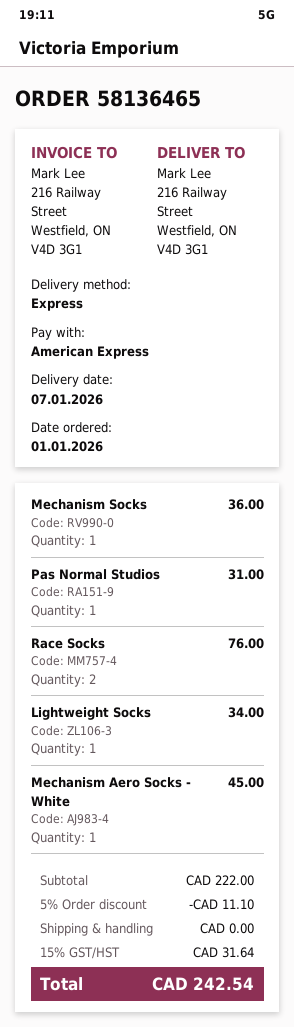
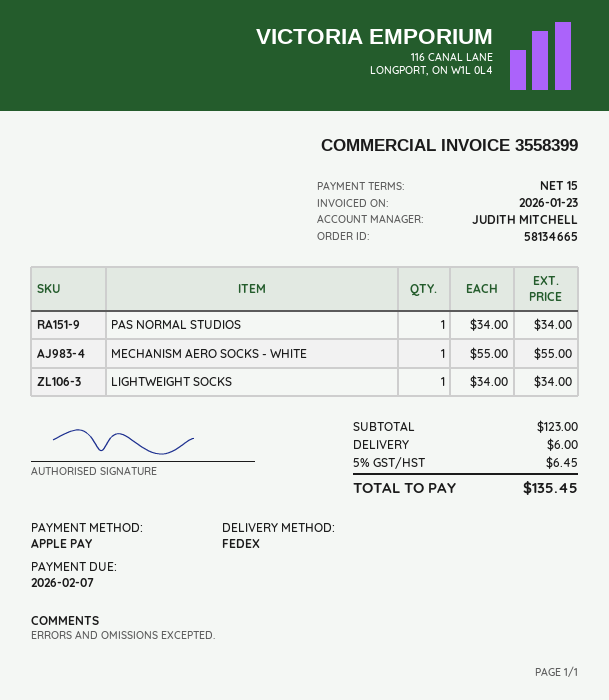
order number: 58136465 -> 58134665
payment method: American Express -> Apple Pay
shipping method: express -> FedEx
Mechanism Socks: 1 for 36.00 -> none
Pas Normal Studios: 1 for 31.00 -> 1 for 34.00
Race Socks: 2 for 76.00 -> none
Mechanism Aero Socks - White: 1 for 45.00 -> 1 for 55.00
subtotal: 222.00 -> 123.00
discount: 5% = 11.10 -> none
shipping: 0.00 -> 6.00
tax: 15% = 31.64 -> 5% = 6.45
total: 242.54 -> 135.45

